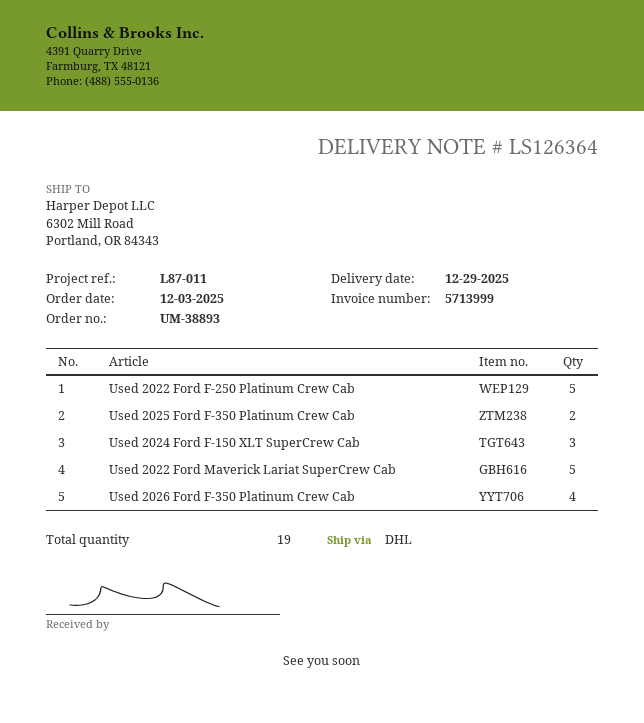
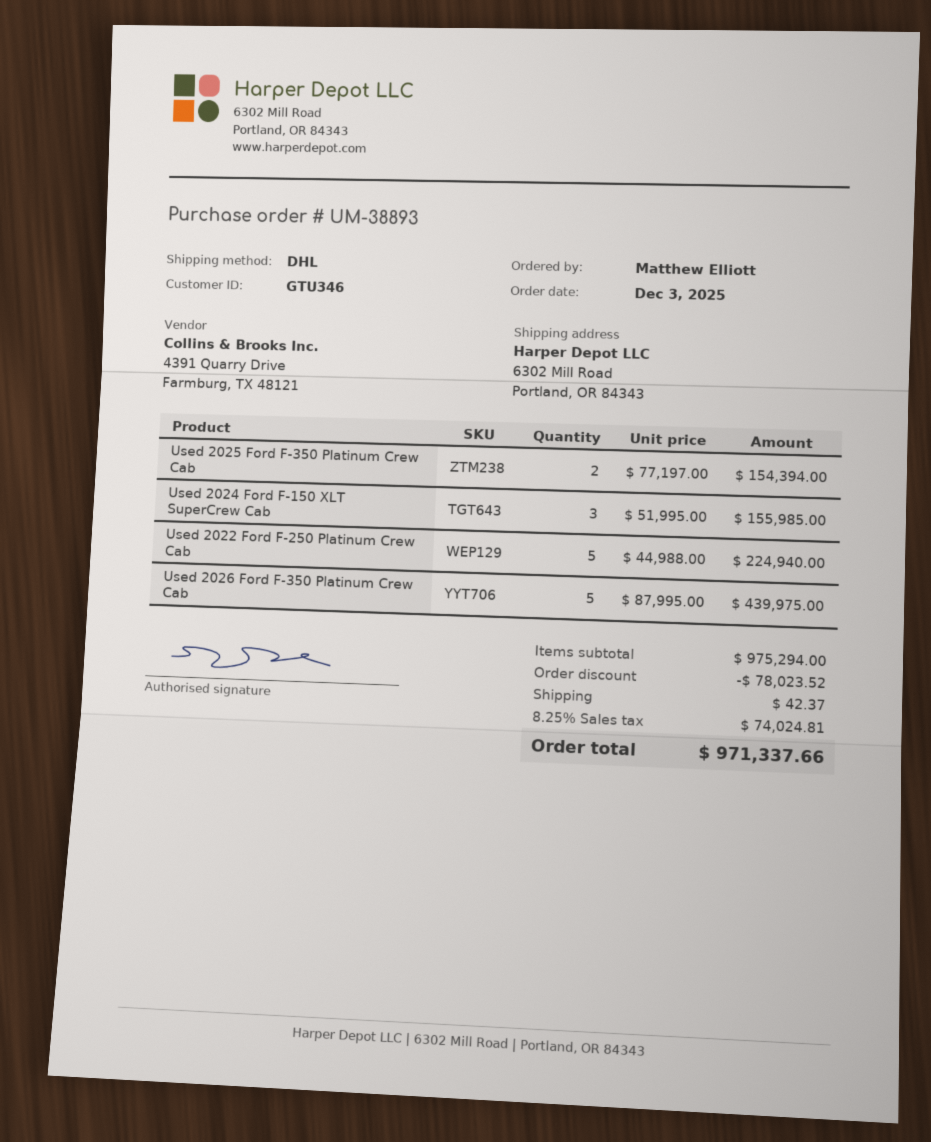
Used 2022 Ford Maverick Lariat SuperCrew Cab: 5 -> none
Used 2026 Ford F-350 Platinum Crew Cab: 4 -> 5

